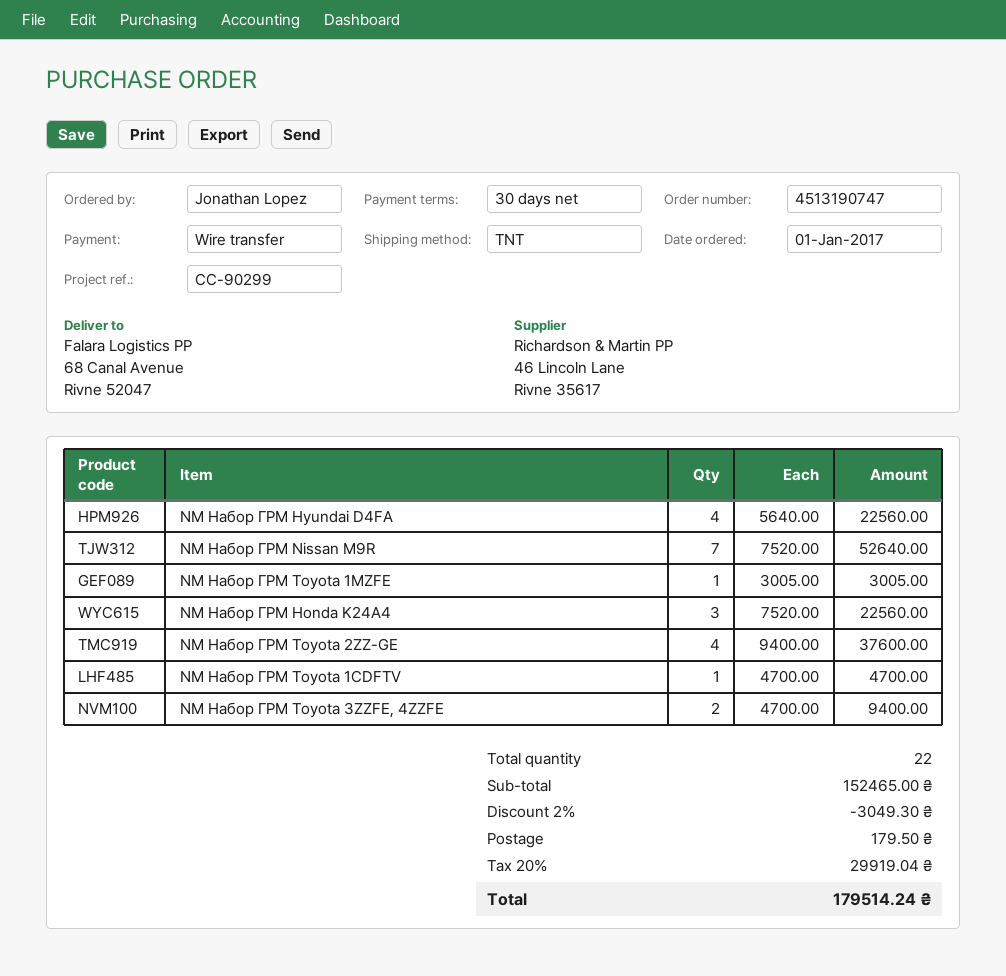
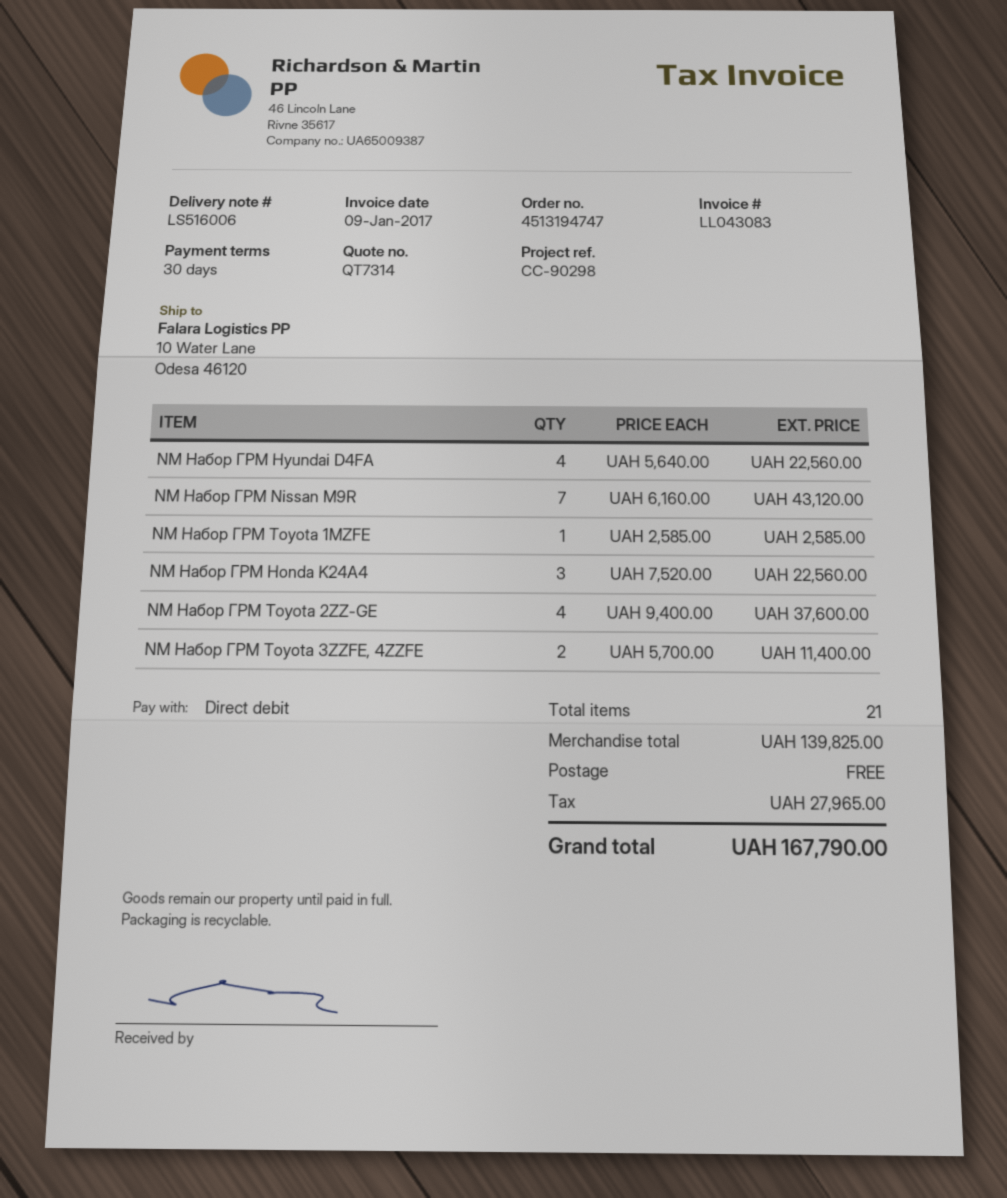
order number: 4513190747 -> 4513194747
reference: CC-90299 -> CC-90298
payment method: bank transfer -> direct debit
ship to: 68 Canal Avenue, Rivne 52047 -> 10 Water Lane, Odesa 46120
NM Набор ГРМ Nissan M9R: 7 x 7520.00 = 52640.00 -> 7 x 6160.00 = 43120.00
NM Набор ГРМ Toyota 1MZFE: 1 x 3005.00 = 3005.00 -> 1 x 2585.00 = 2585.00
NM Набор ГРМ Toyota 1CDFTV: 1 x 4700.00 = 4700.00 -> none
NM Набор ГРМ Toyota 3ZZFE, 4ZZFE: 2 x 4700.00 = 9400.00 -> 2 x 5700.00 = 11400.00
total quantity: 22 -> 21
subtotal: 152465.00 -> 139825.00
discount: 2% = 3049.30 -> none
shipping: 179.50 -> 0.00
tax: 29919.04 -> 27965.00
total: 179514.24 -> 167790.00

